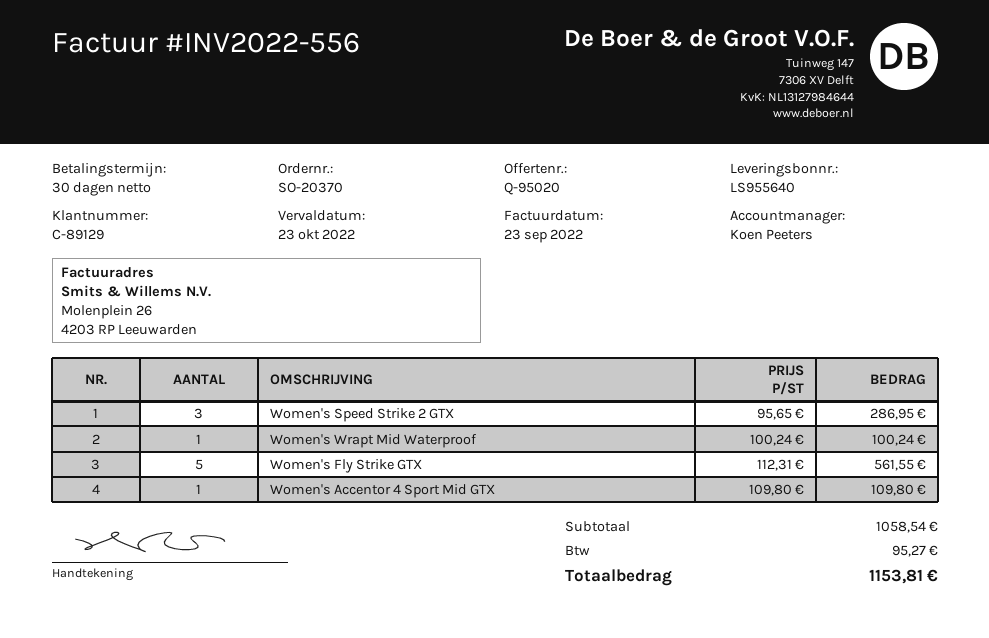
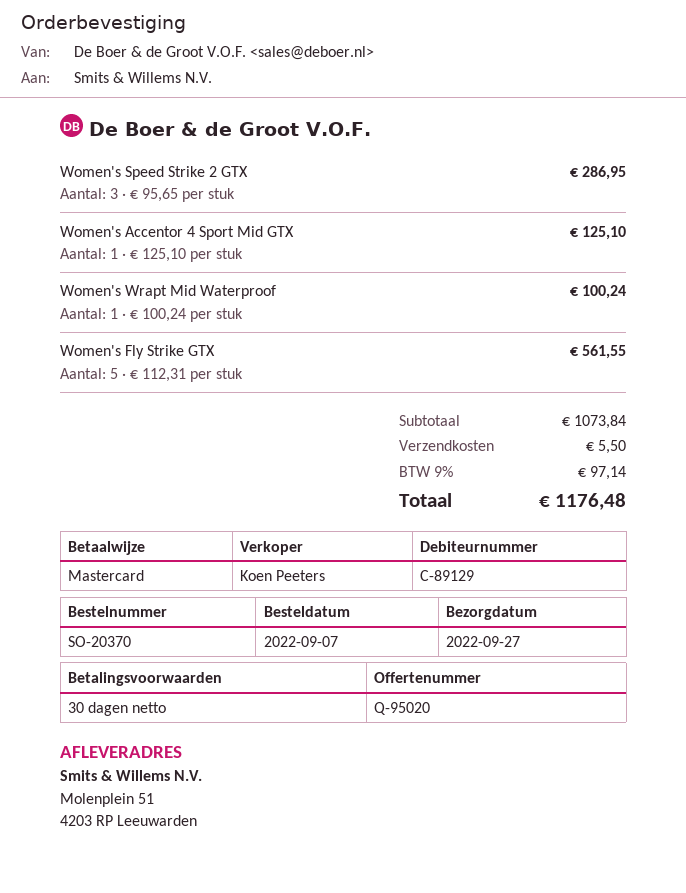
Women's Accentor 4 Sport Mid GTX: 1 x 109.80 = 109.80 -> 1 x 125.10 = 125.10
subtotal: 1058.54 -> 1073.84
shipping: none -> 5.50
tax: 95.27 -> 97.14
total: 1153.81 -> 1176.48

